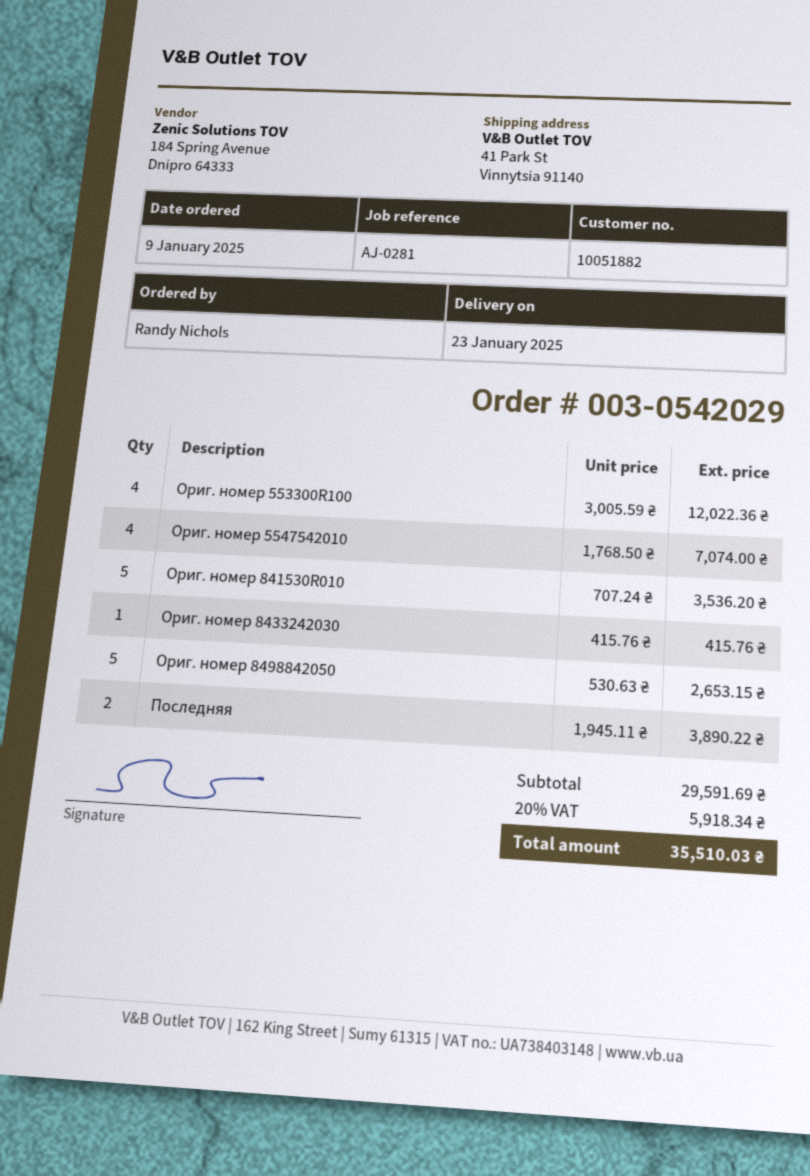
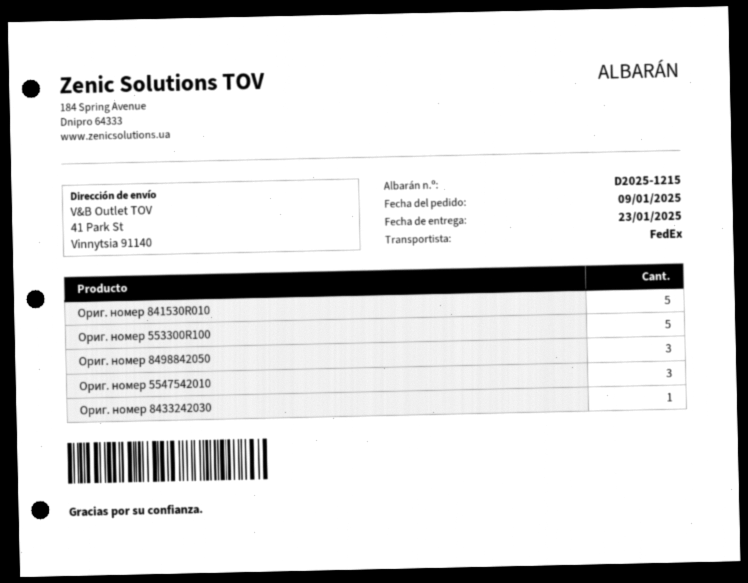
Ориг. номер 553300R100: 4 -> 5
Ориг. номер 5547542010: 4 -> 3
Ориг. номер 8498842050: 5 -> 3
Последняя: 2 -> none

